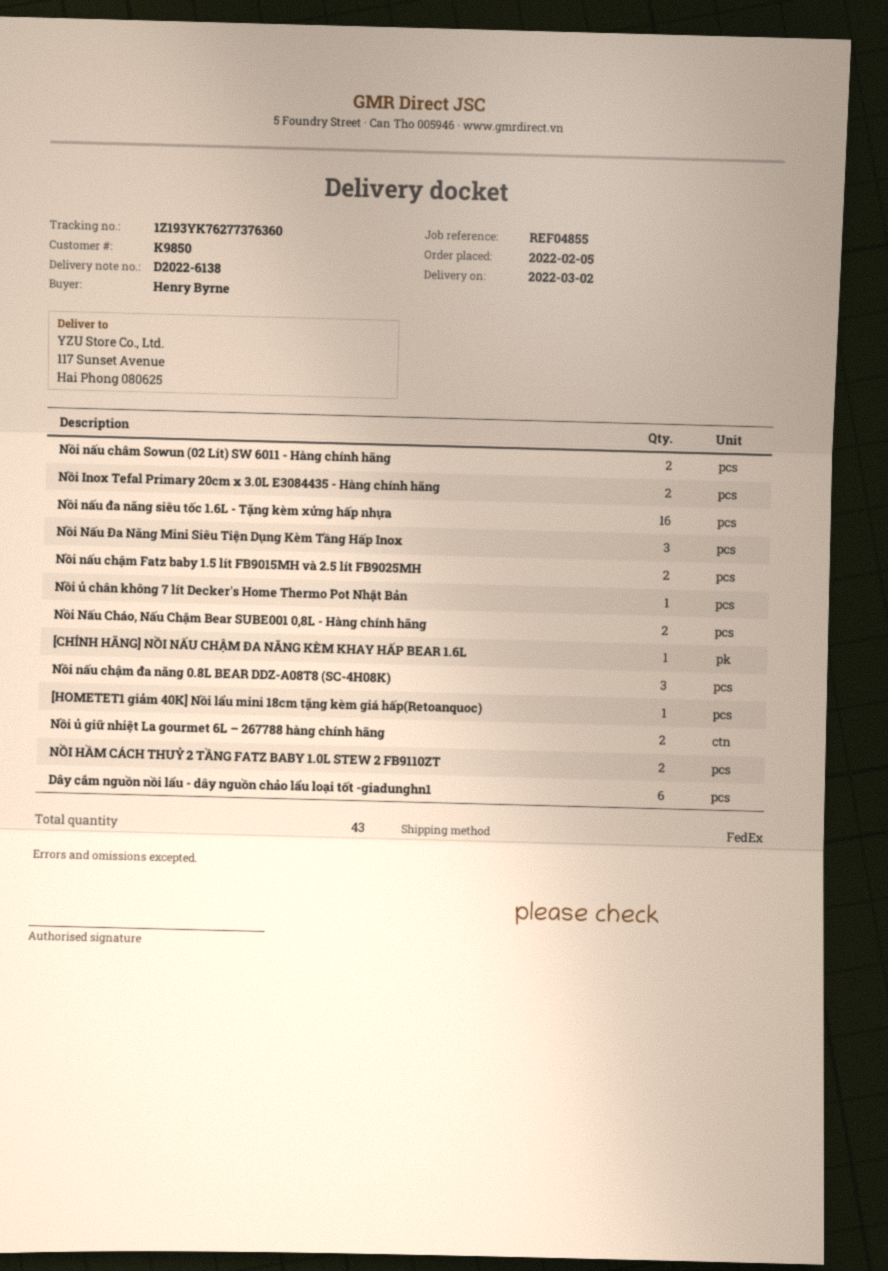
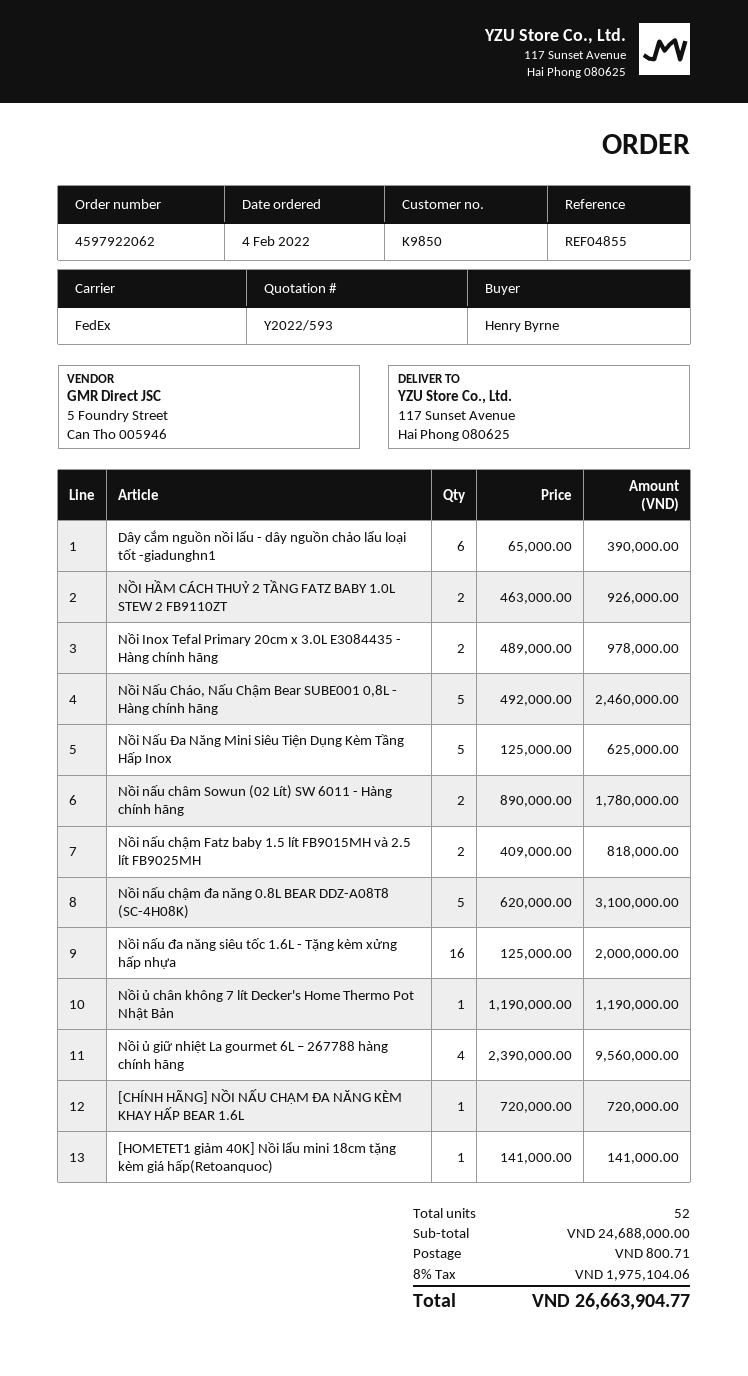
order date: 2022-02-05 -> 2022-02-04
Nồi Nấu Đa Năng Mini Siêu Tiện Dụng Kèm Tầng Hấp Inox: 3 -> 5
Nồi Nấu Cháo, Nấu Chậm Bear SUBE001 0,8L - Hàng chính hãng: 2 -> 5
Nồi nấu chậm đa năng 0.8L BEAR DDZ-A08T8 (SC-4H08K): 3 -> 5
Nồi ủ giữ nhiệt La gourmet 6L – 267788 hàng chính hãng: 2 -> 4
total quantity: 43 -> 52

